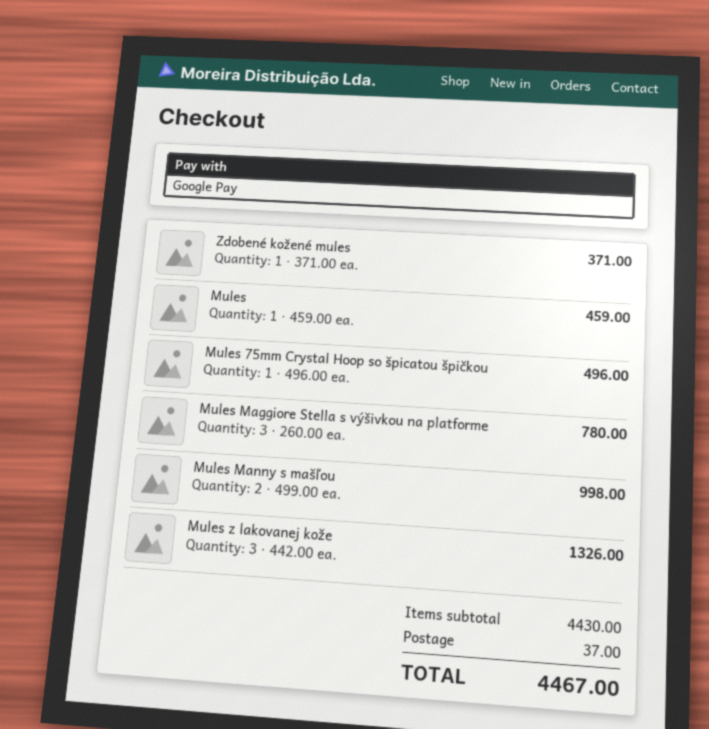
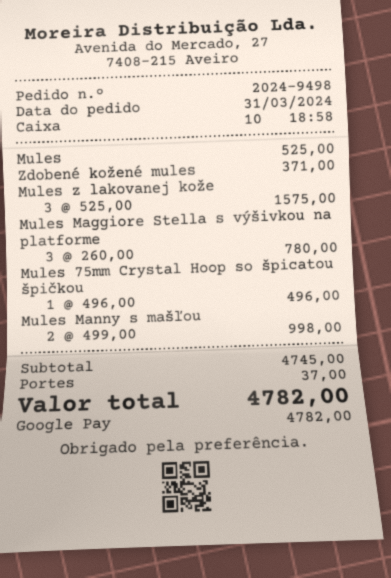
Mules: 1 x 459.00 = 459.00 -> 1 x 525.00 = 525.00
Mules z lakovanej kože: 3 x 442.00 = 1326.00 -> 3 x 525.00 = 1575.00
subtotal: 4430.00 -> 4745.00
total: 4467.00 -> 4782.00

